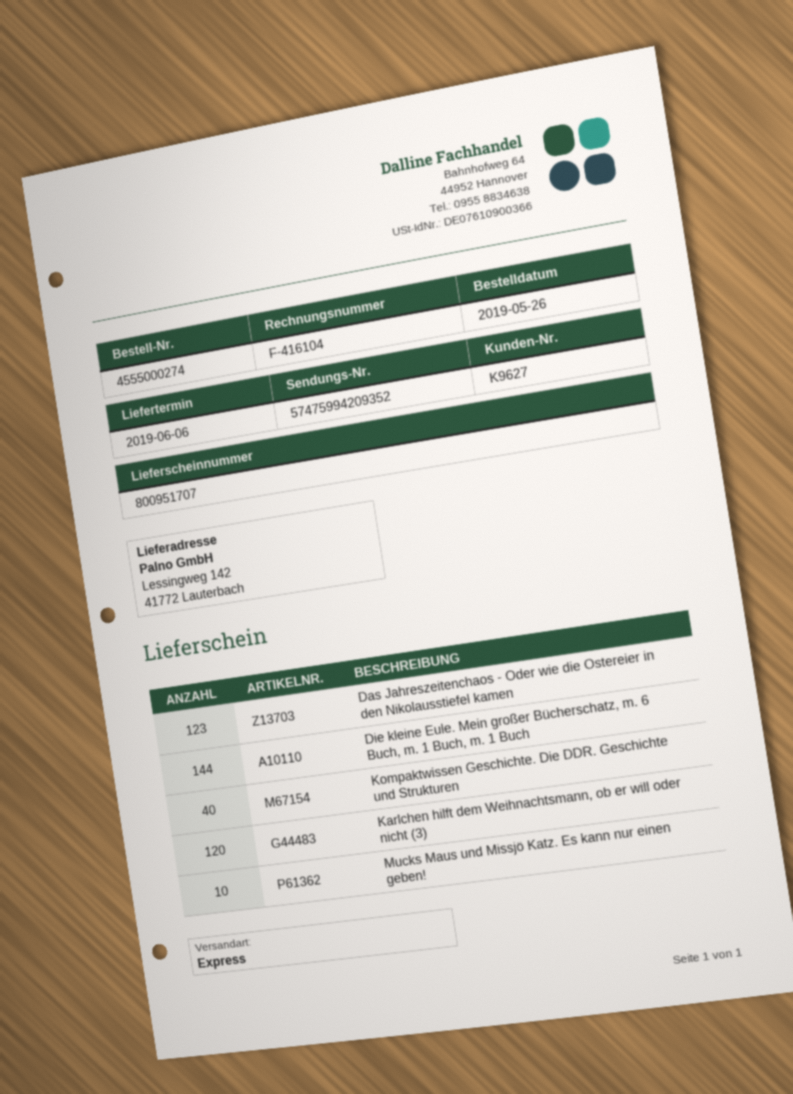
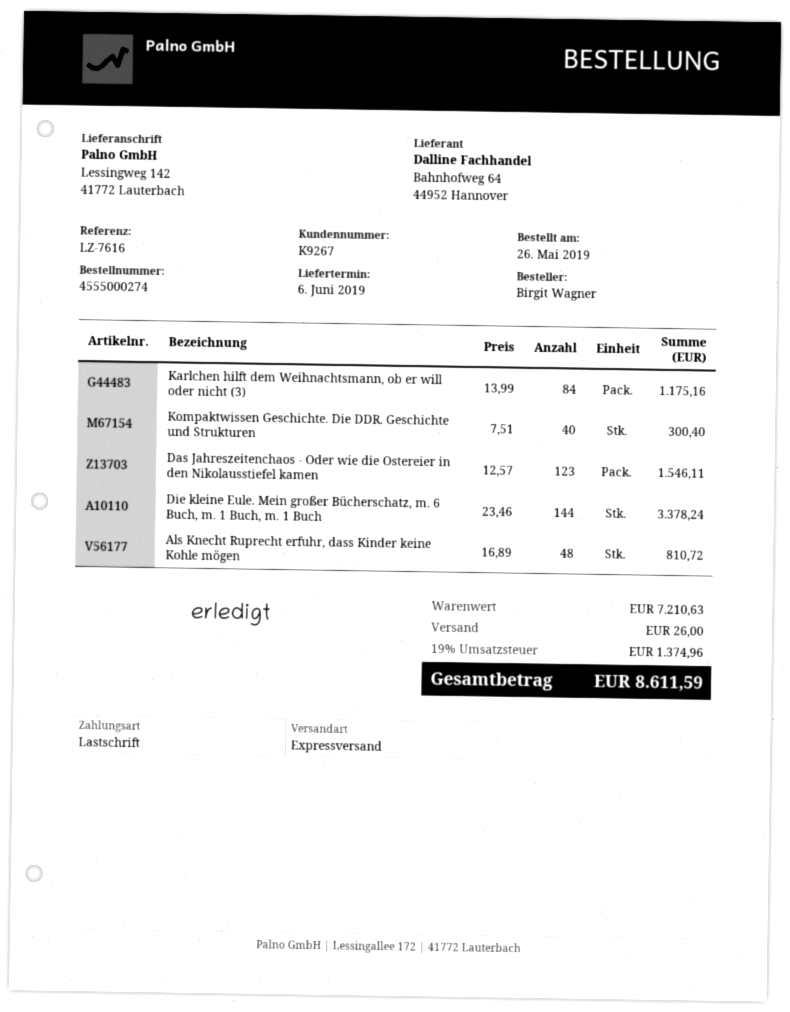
customer number: K9627 -> K9267
Karlchen hilft dem Weihnachtsmann, ob er will oder nicht (3): 120 -> 84
Mucks Maus und Missjö Katz. Es kann nur einen geben!: 10 -> none
Als Knecht Ruprecht erfuhr, dass Kinder keine Kohle mögen: none -> 48

